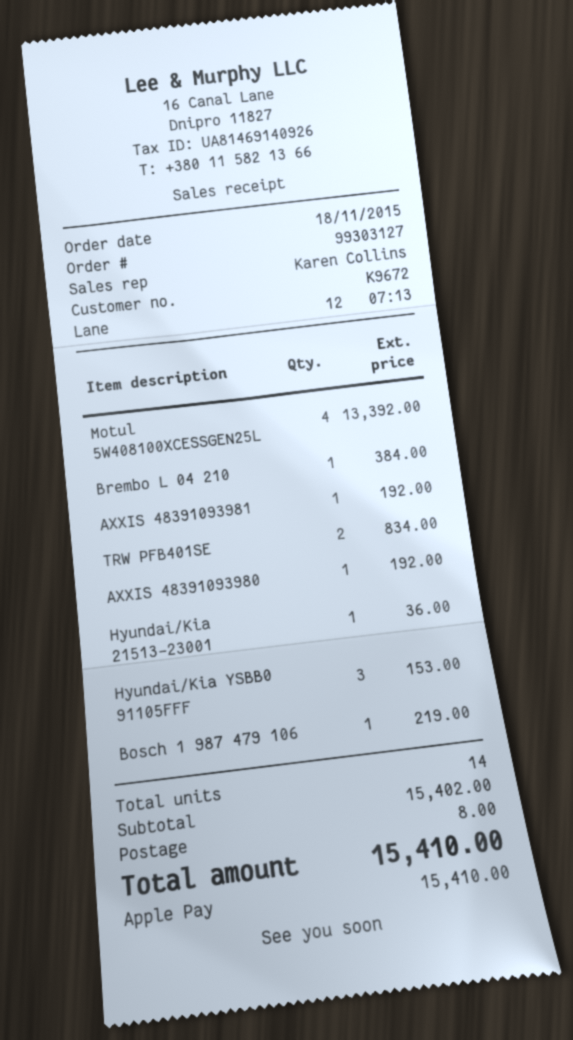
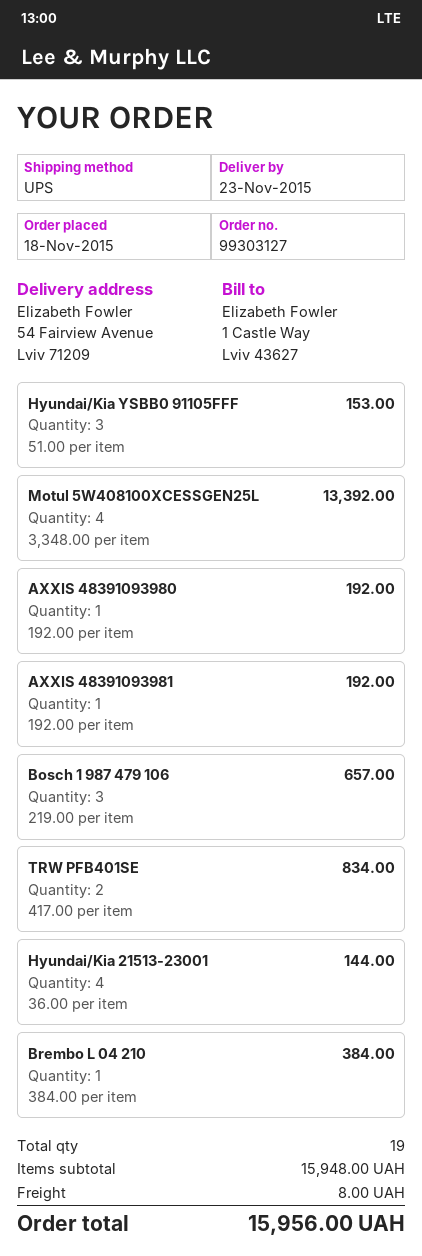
Hyundai/Kia 21513-23001: 1 for 36.00 -> 4 for 144.00
Bosch 1 987 479 106: 1 for 219.00 -> 3 for 657.00
total quantity: 14 -> 19
subtotal: 15402.00 -> 15948.00
total: 15410.00 -> 15956.00

